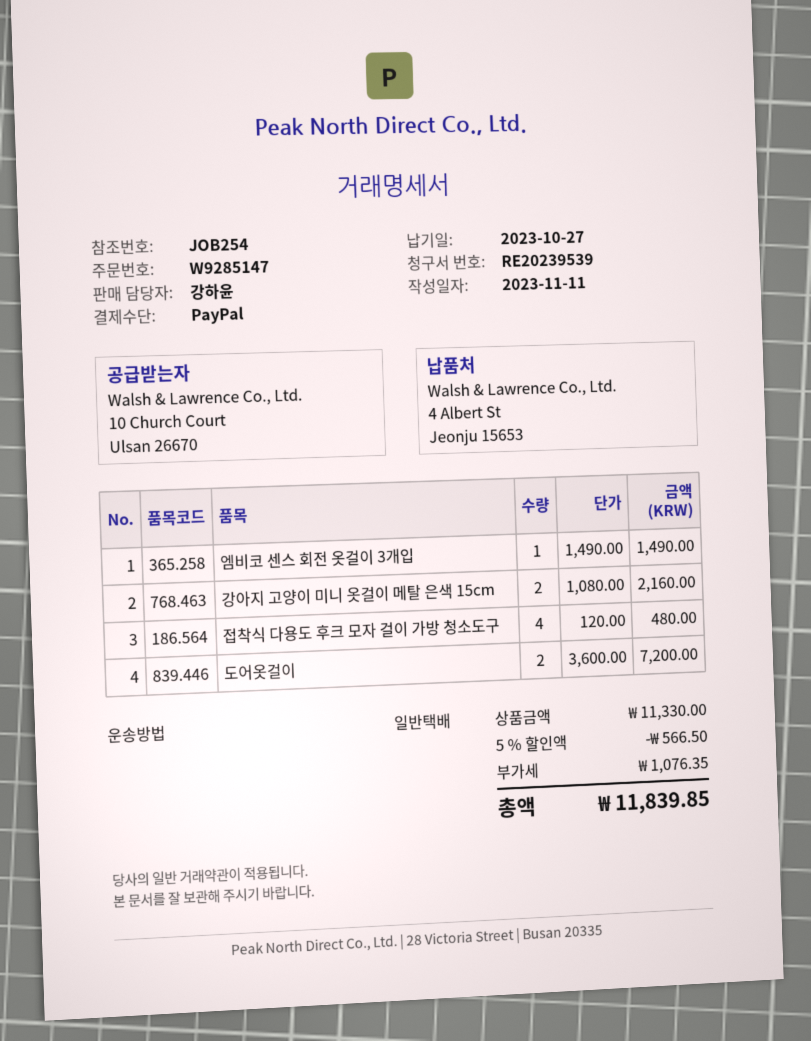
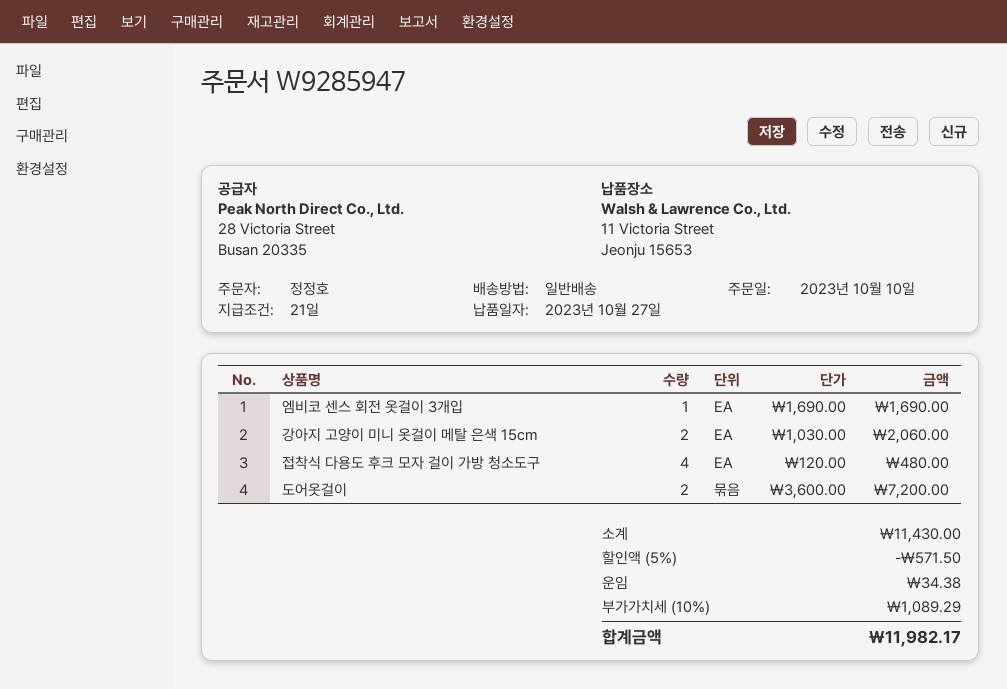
order number: W9285147 -> W9285947
ship to: 4 Albert St, Jeonju 15653 -> 11 Victoria Street, Jeonju 15653
엠비코 센스 회전 옷걸이 3개입: 1 x 1490.00 = 1490.00 -> 1 x 1690.00 = 1690.00
강아지 고양이 미니 옷걸이 메탈 은색 15cm: 2 x 1080.00 = 2160.00 -> 2 x 1030.00 = 2060.00
subtotal: 11330.00 -> 11430.00
discount: 5% = 566.50 -> 5% = 571.50
shipping: none -> 34.38
tax: 1076.35 -> 1089.29
total: 11839.85 -> 11982.17

